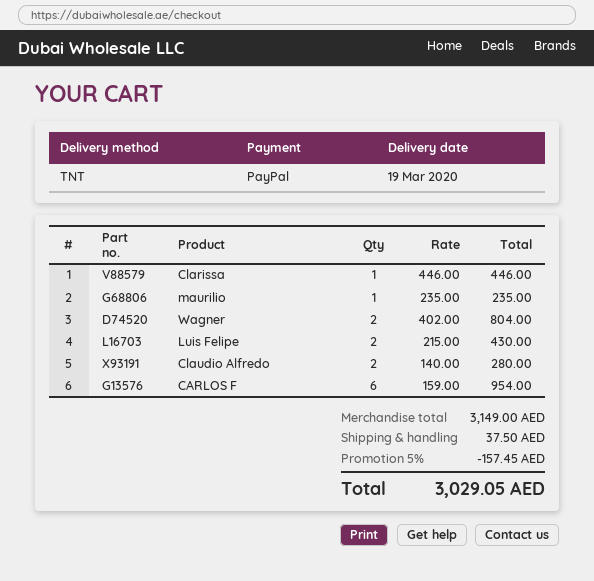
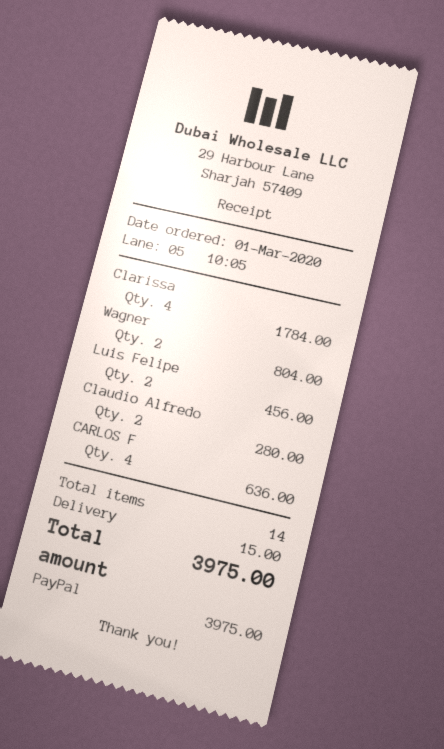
Clarissa: 1 for 446.00 -> 4 for 1784.00
maurilio: 1 for 235.00 -> none
Luis Felipe: 2 for 430.00 -> 2 for 456.00
CARLOS F: 6 for 954.00 -> 4 for 636.00
discount: 5% = 157.45 -> none
shipping: 37.50 -> 15.00
total: 3029.05 -> 3975.00

